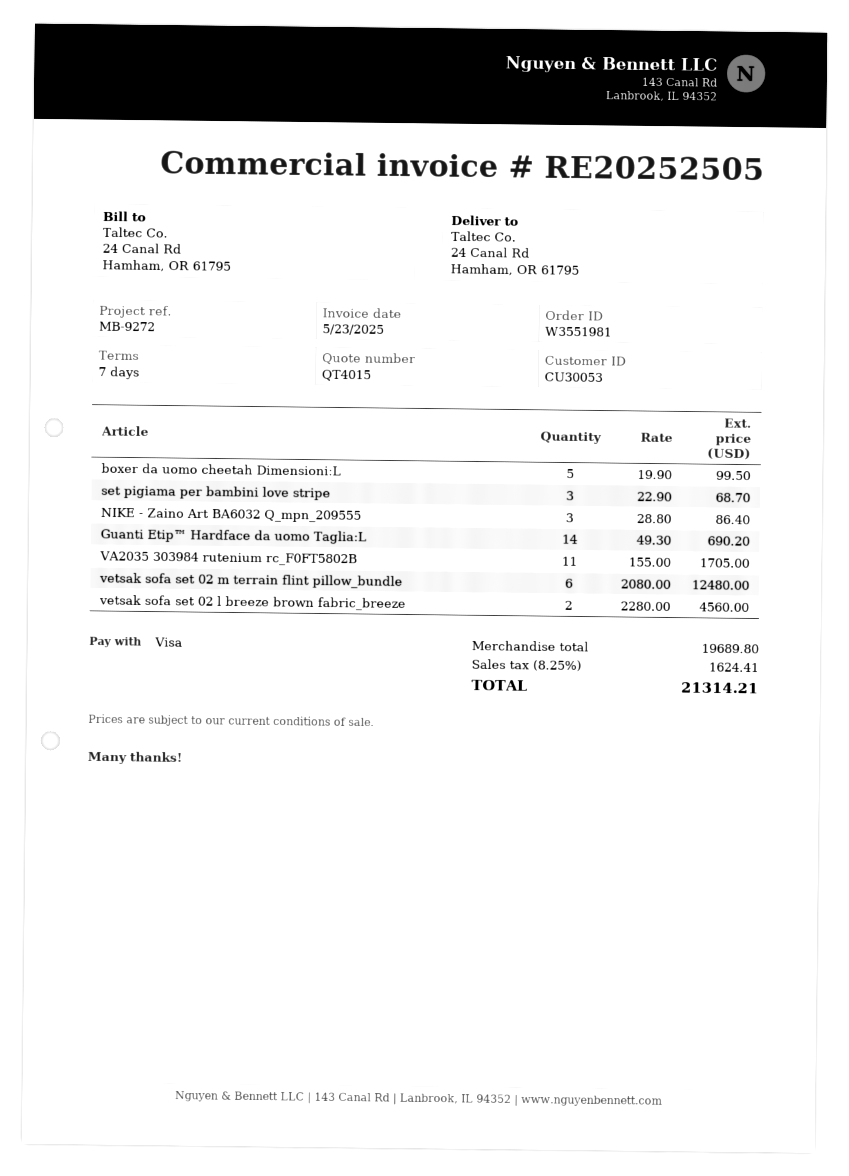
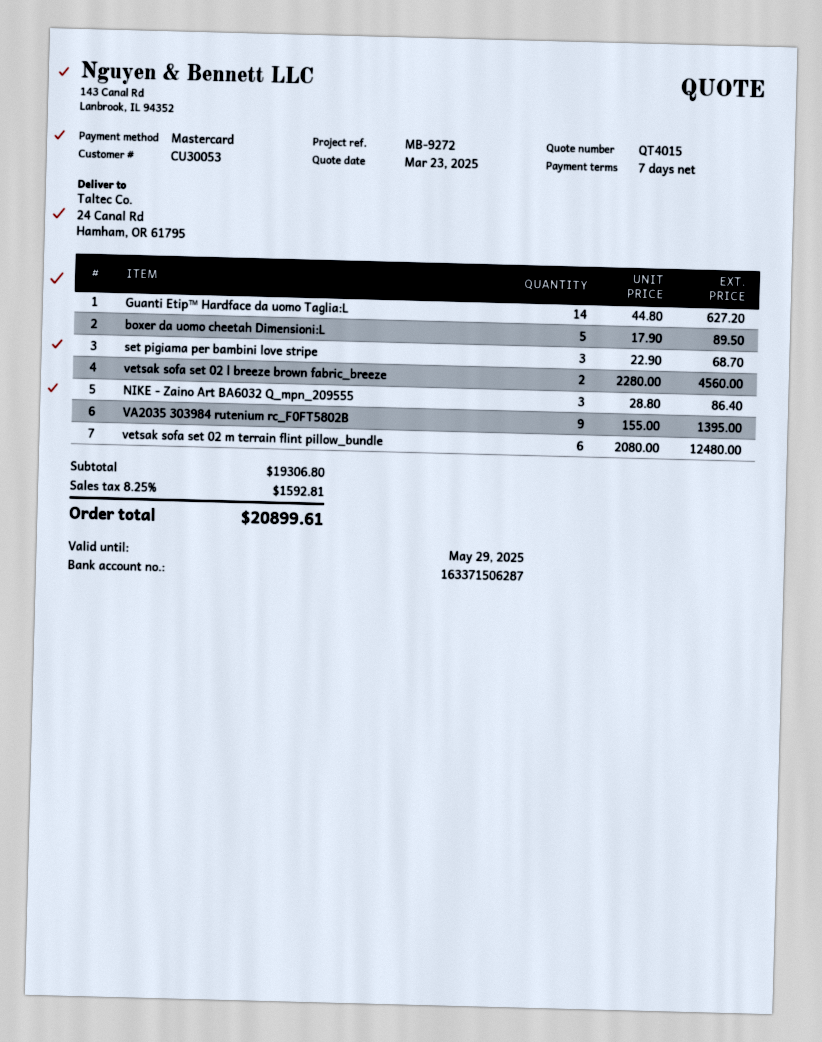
payment method: Visa -> Mastercard
boxer da uomo cheetah Dimensioni:L: 5 x 19.90 = 99.50 -> 5 x 17.90 = 89.50
Guanti Etip™ Hardface da uomo Taglia:L: 14 x 49.30 = 690.20 -> 14 x 44.80 = 627.20
VA2035 303984 rutenium rc_F0FT5802B: 11 x 155.00 = 1705.00 -> 9 x 155.00 = 1395.00
subtotal: 19689.80 -> 19306.80
tax: 8.25% = 1624.41 -> 8.25% = 1592.81
total: 21314.21 -> 20899.61

